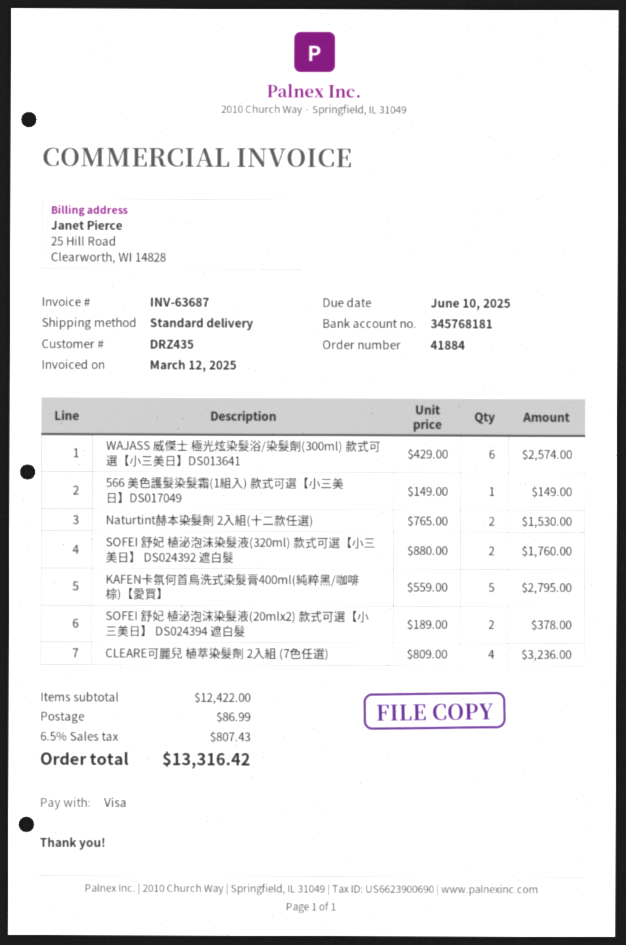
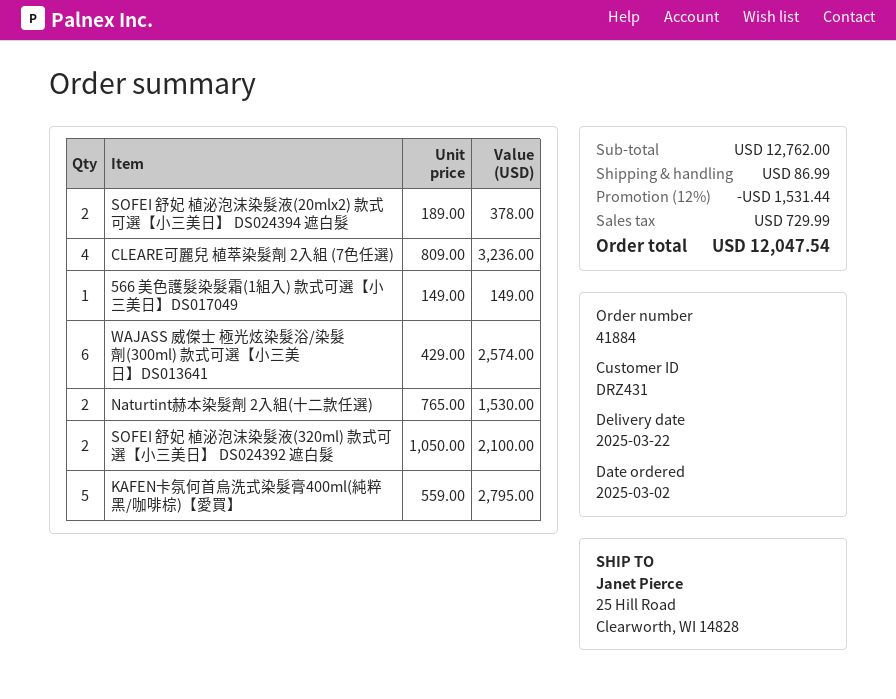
customer number: DRZ435 -> DRZ431
SOFEI 舒妃 植泌泡沫染髮液(320ml) 款式可選【小三美日】 DS024392 遮白髮: 2 x 880.00 = 1760.00 -> 2 x 1050.00 = 2100.00
subtotal: 12422.00 -> 12762.00
discount: none -> 12% = 1531.44
tax: 807.43 -> 729.99
total: 13316.42 -> 12047.54

